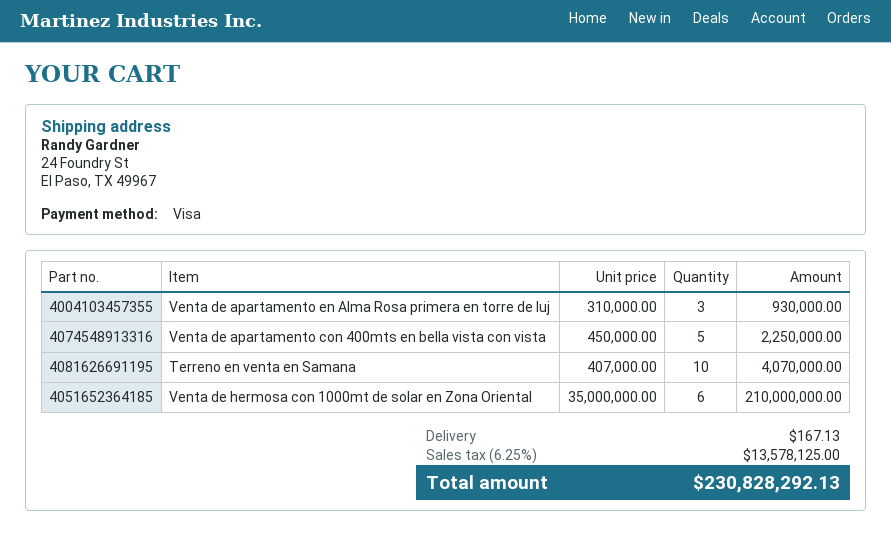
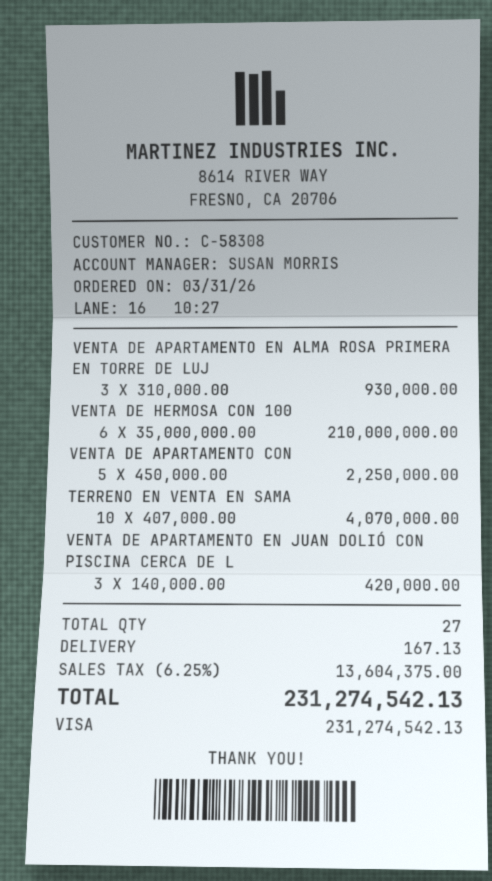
VENTA DE APARTAMENTO EN JUAN DOLIÓ CON PISCINA CERCA DE L: none -> 3 x 140000.00 = 420000.00
tax: 6.25% = 13578125.00 -> 6.25% = 13604375.00
total: 230828292.13 -> 231274542.13

